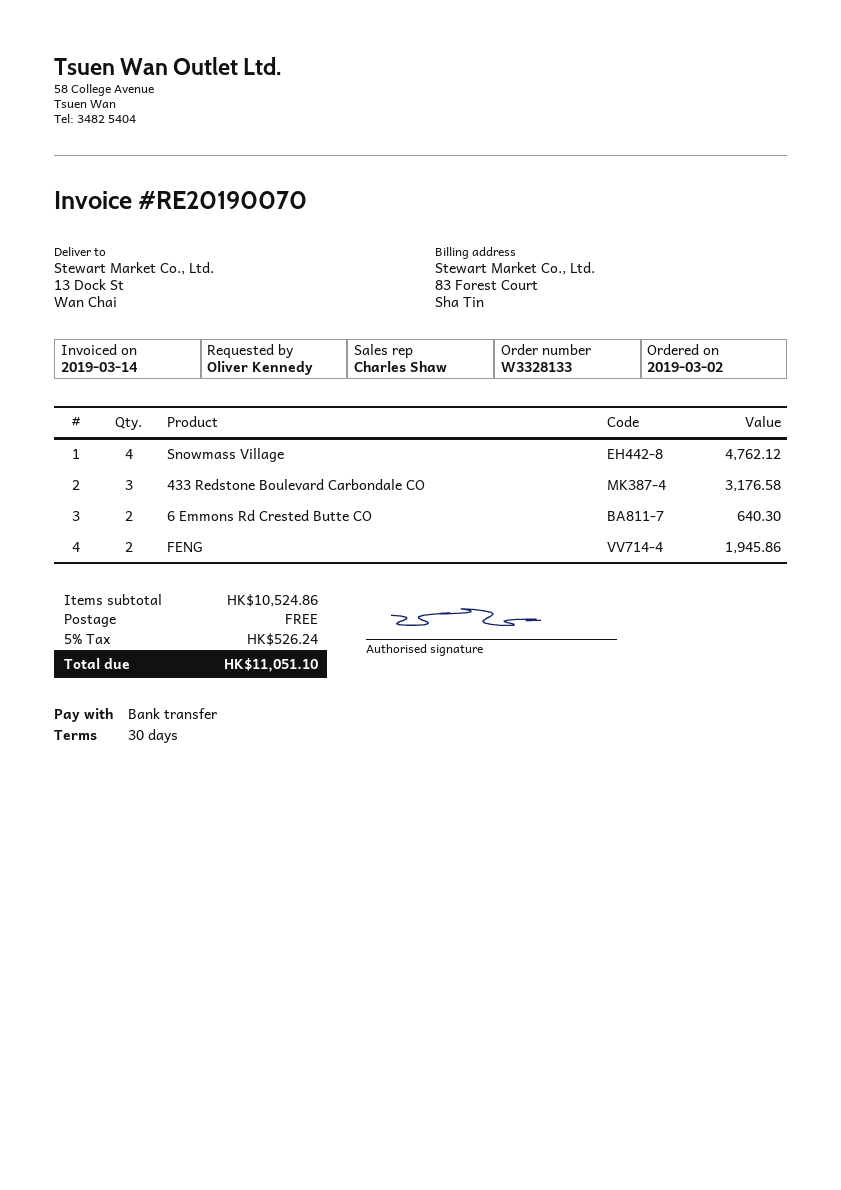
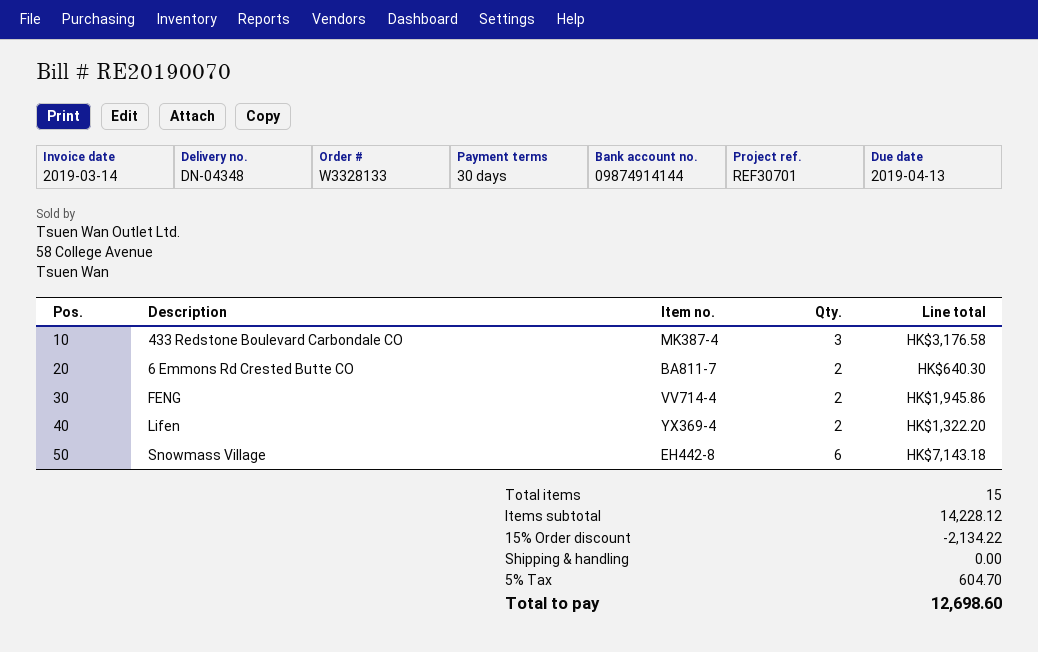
Snowmass Village: 4 for 4762.12 -> 6 for 7143.18
Lifen: none -> 2 for 1322.20
subtotal: 10524.86 -> 14228.12
discount: none -> 15% = 2134.22
tax: 5% = 526.24 -> 5% = 604.70
total: 11051.10 -> 12698.60

